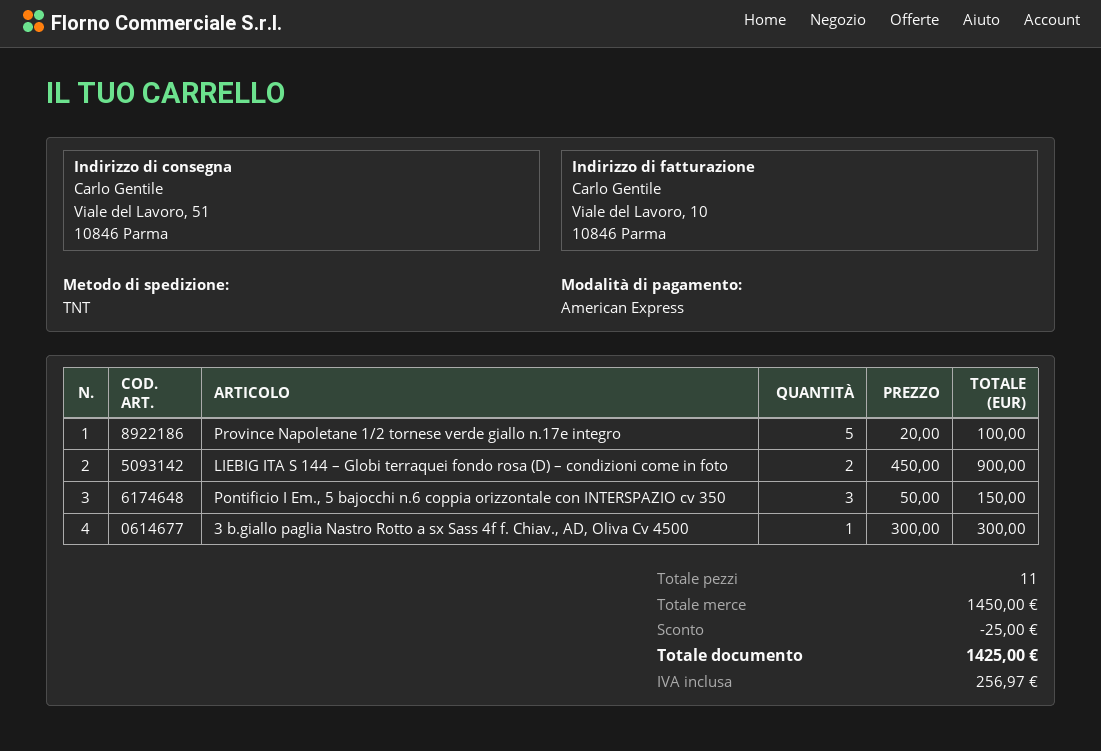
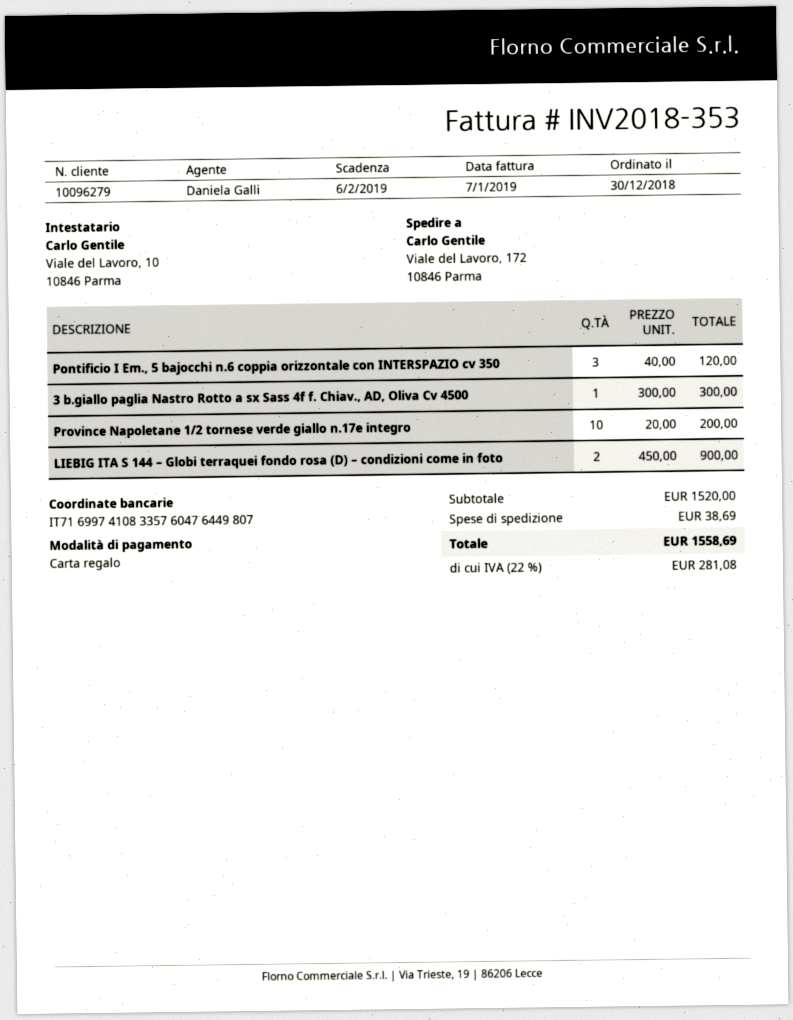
payment method: American Express -> gift card
ship to: Viale del Lavoro, 51, 10846 Parma -> Viale del Lavoro, 172, 10846 Parma
Province Napoletane 1/2 tornese verde giallo n.17e integro: 5 x 20.00 = 100.00 -> 10 x 20.00 = 200.00
Pontificio I Em., 5 bajocchi n.6 coppia orizzontale con INTERSPAZIO cv 350: 3 x 50.00 = 150.00 -> 3 x 40.00 = 120.00
subtotal: 1450.00 -> 1520.00
discount: 25.00 -> none
shipping: none -> 38.69
tax: 256.97 -> 281.08
total: 1425.00 -> 1558.69

